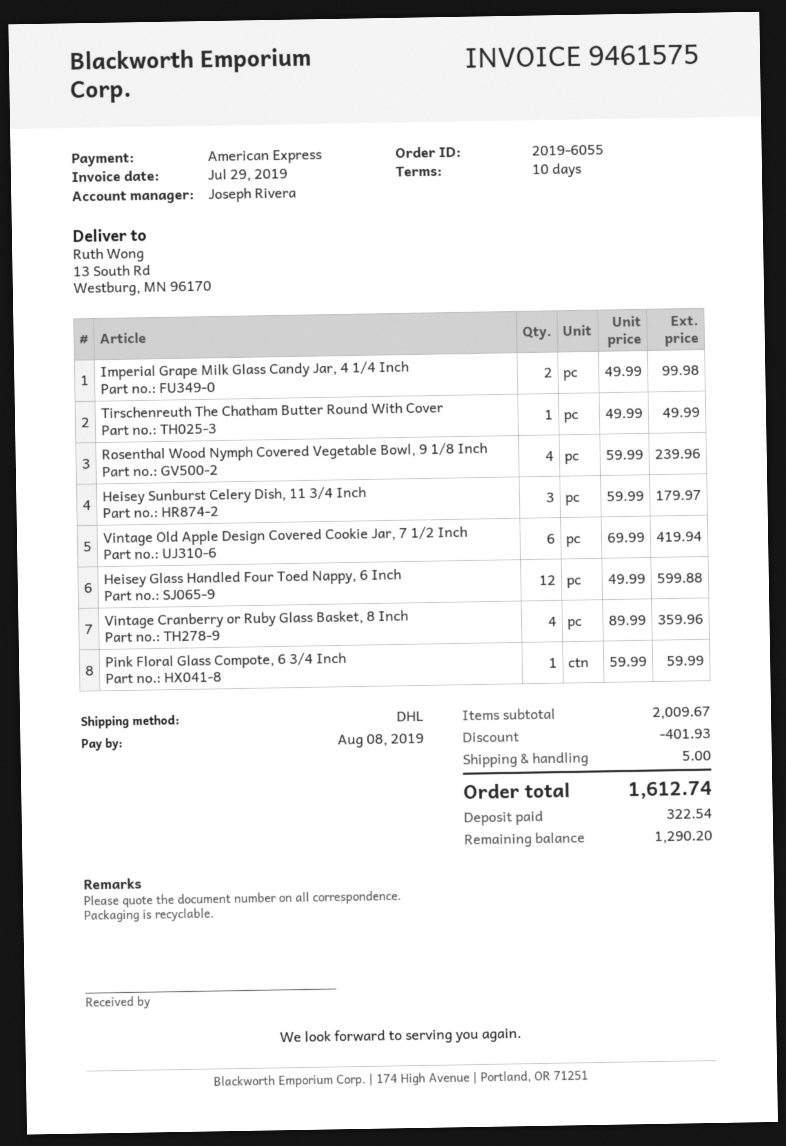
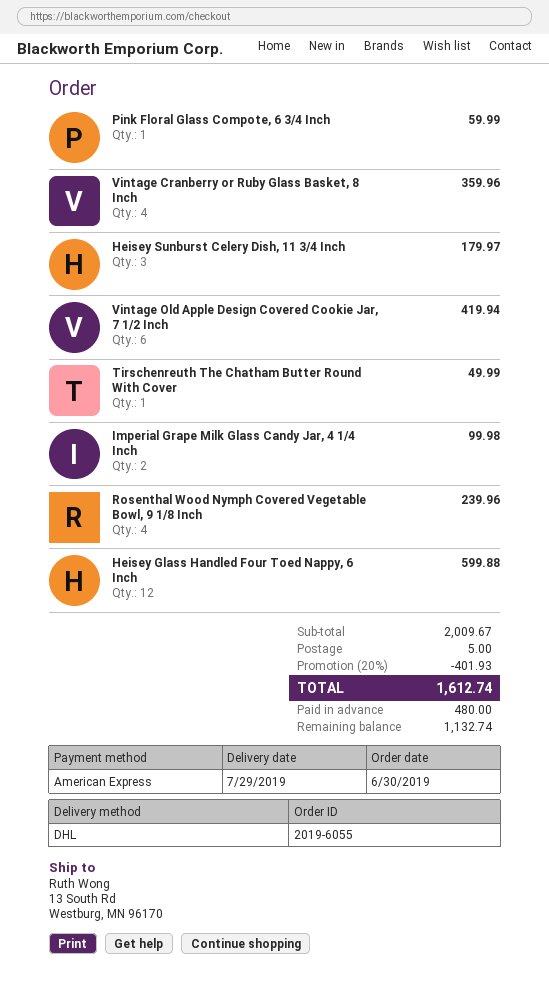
deposit: 322.54 -> 480.00
balance: 1290.20 -> 1132.74

